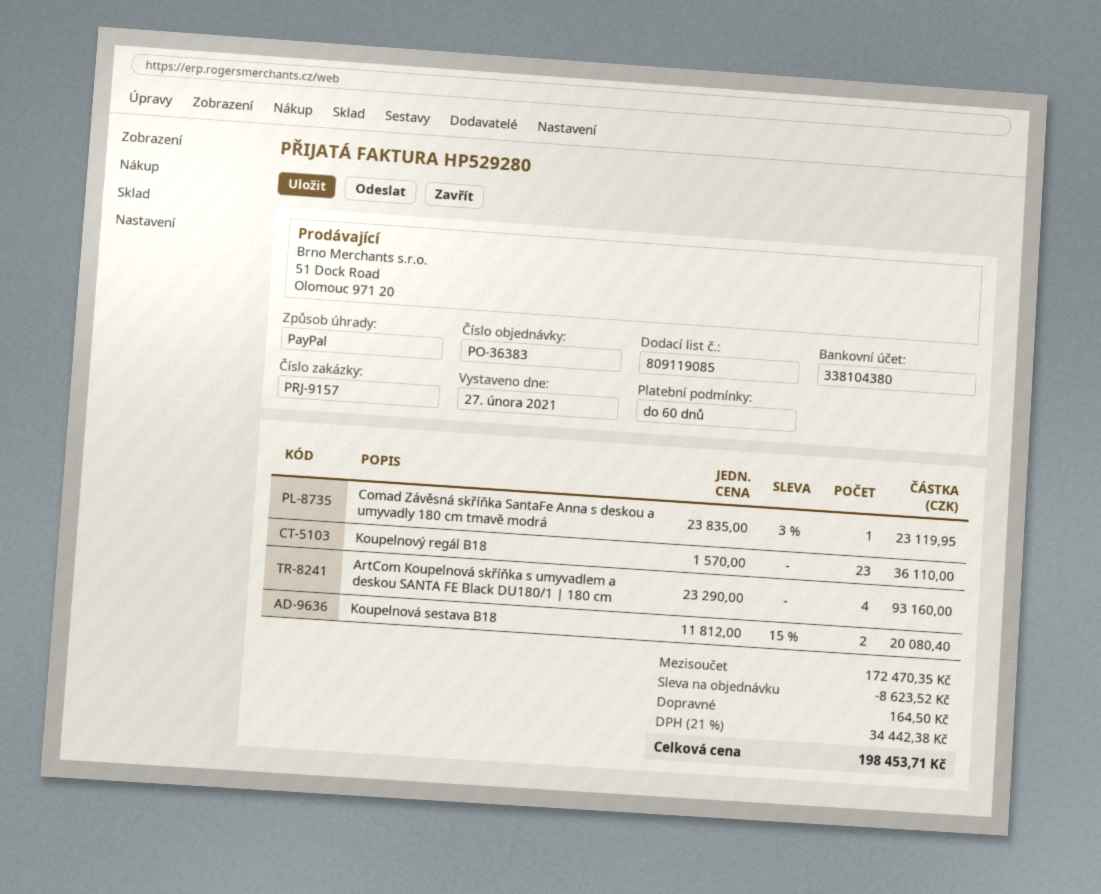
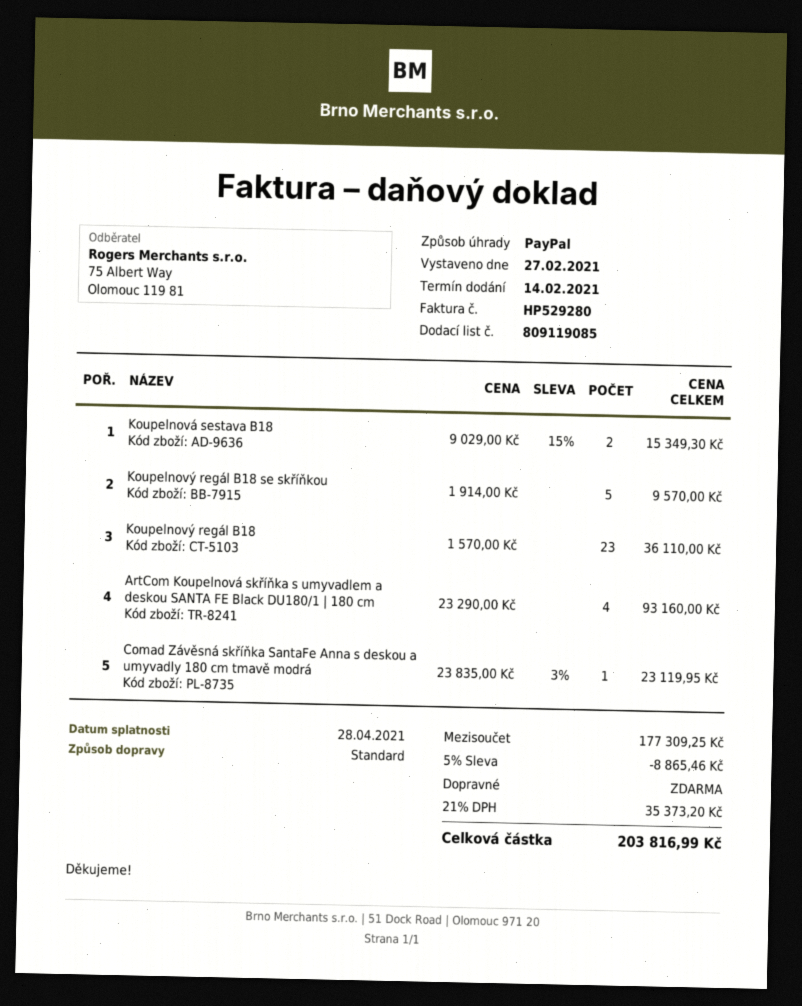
Koupelnová sestava B18: 2 x 11812.00 - 15% = 20080.40 -> 2 x 9029.00 - 15% = 15349.30
Koupelnový regál B18 se skříňkou: none -> 5 x 1914.00 = 9570.00
subtotal: 172470.35 -> 177309.25
discount: 8623.52 -> 8865.46
shipping: 164.50 -> 0.00
tax: 21% = 34442.38 -> 21% = 35373.20
total: 198453.71 -> 203816.99

